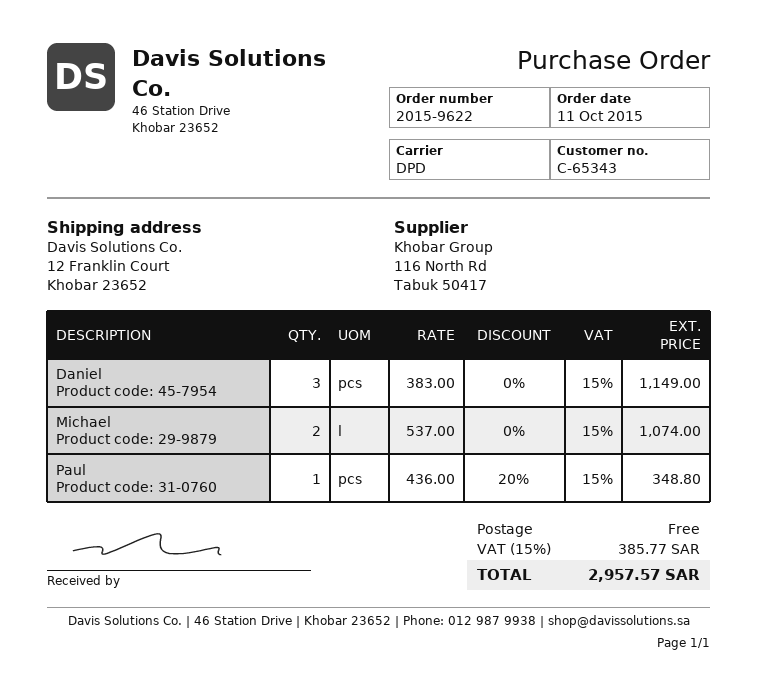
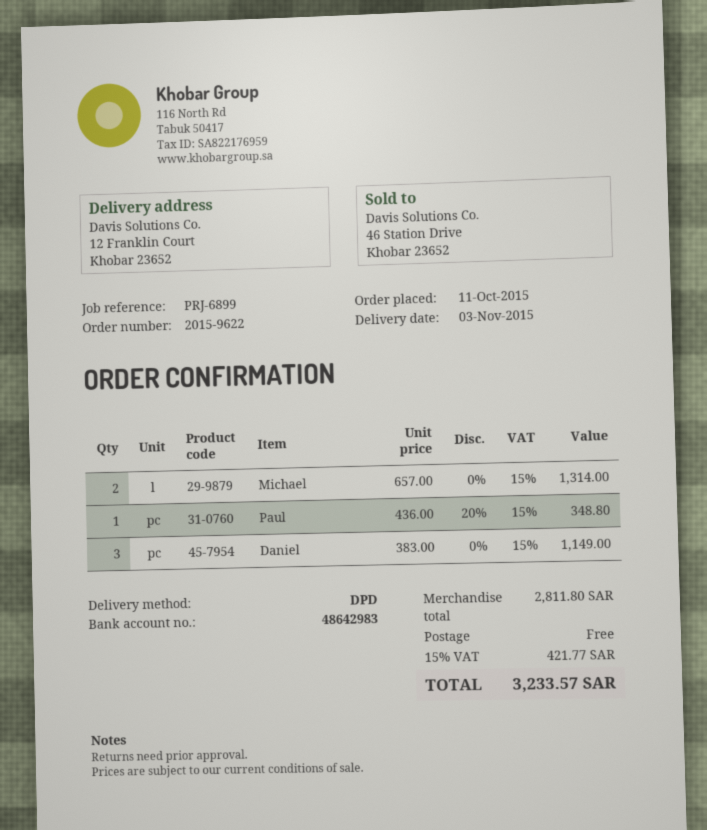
Michael: 2 x 537.00 = 1074.00 -> 2 x 657.00 = 1314.00
tax: 15% = 385.77 -> 15% = 421.77
total: 2957.57 -> 3233.57

